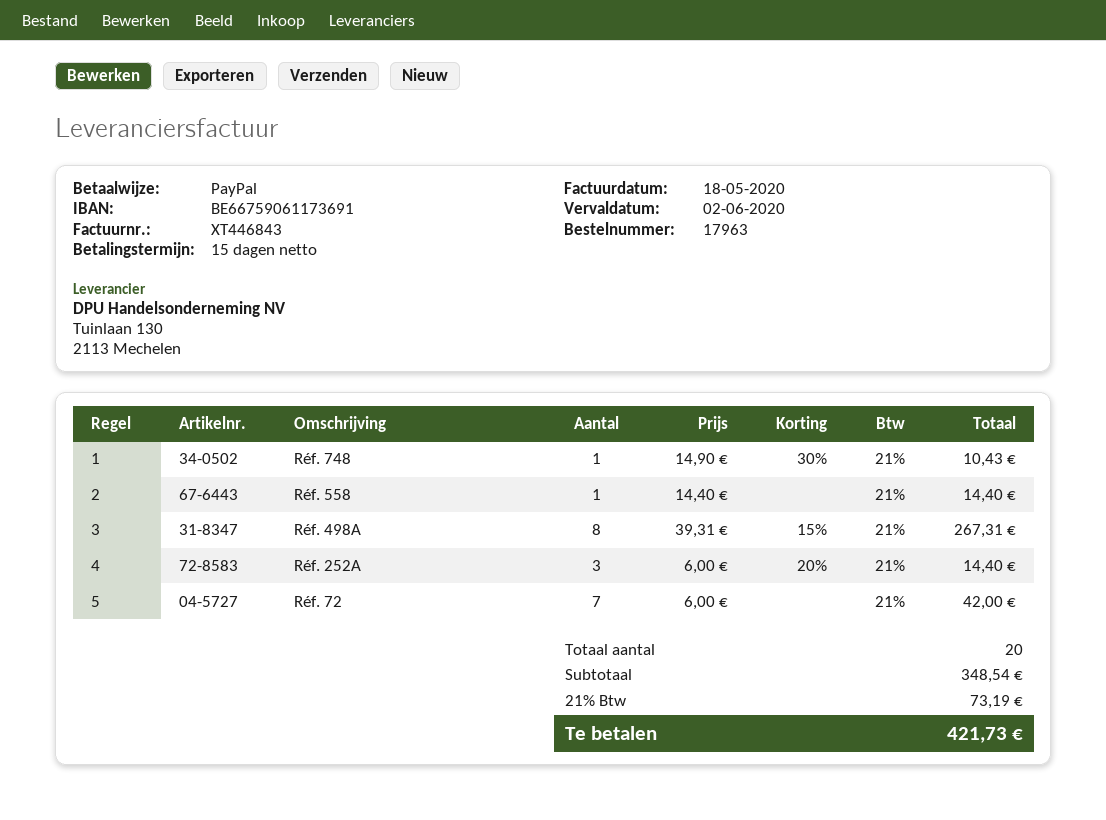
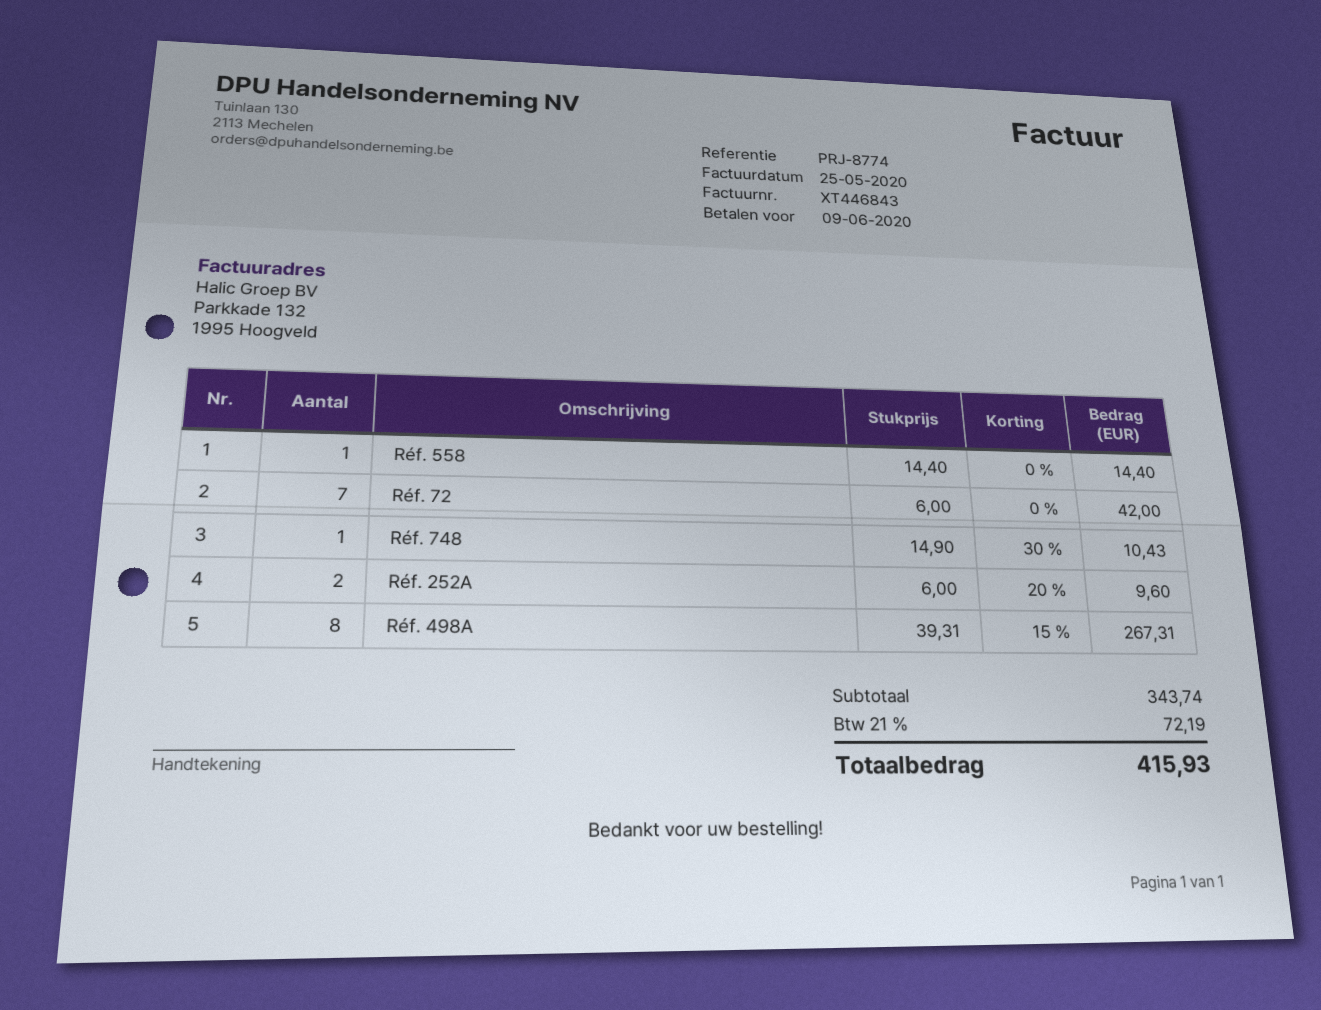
invoice date: 2020-05-18 -> 2020-05-25
due date: 2020-06-02 -> 2020-06-09
Réf. 252A: 3 x 6.00 - 20% = 14.40 -> 2 x 6.00 - 20% = 9.60
subtotal: 348.54 -> 343.74
tax: 21% = 73.19 -> 21% = 72.19
total: 421.73 -> 415.93

